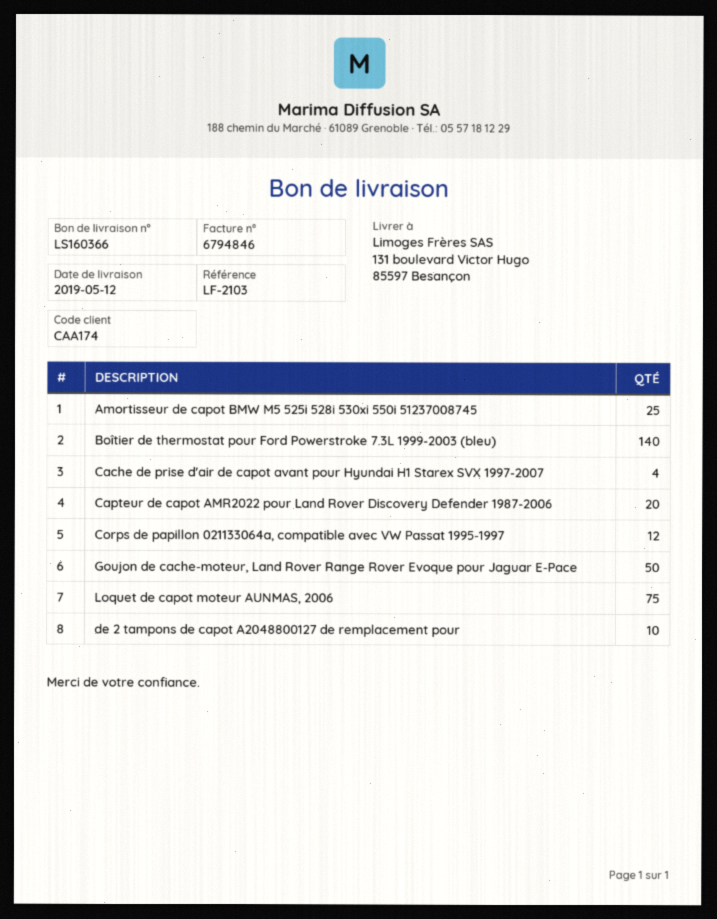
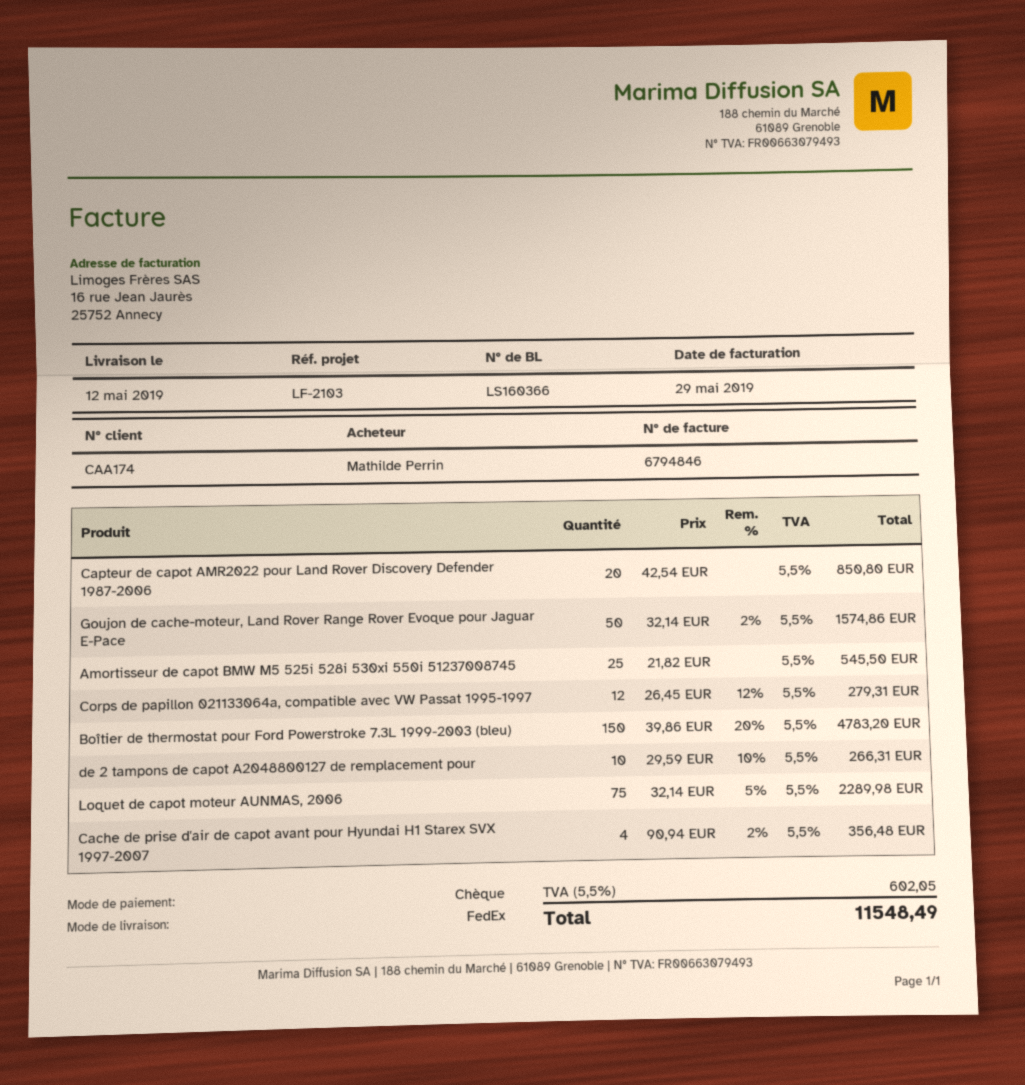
Boîtier de thermostat pour Ford Powerstroke 7.3L 1999-2003 (bleu): 140 -> 150

